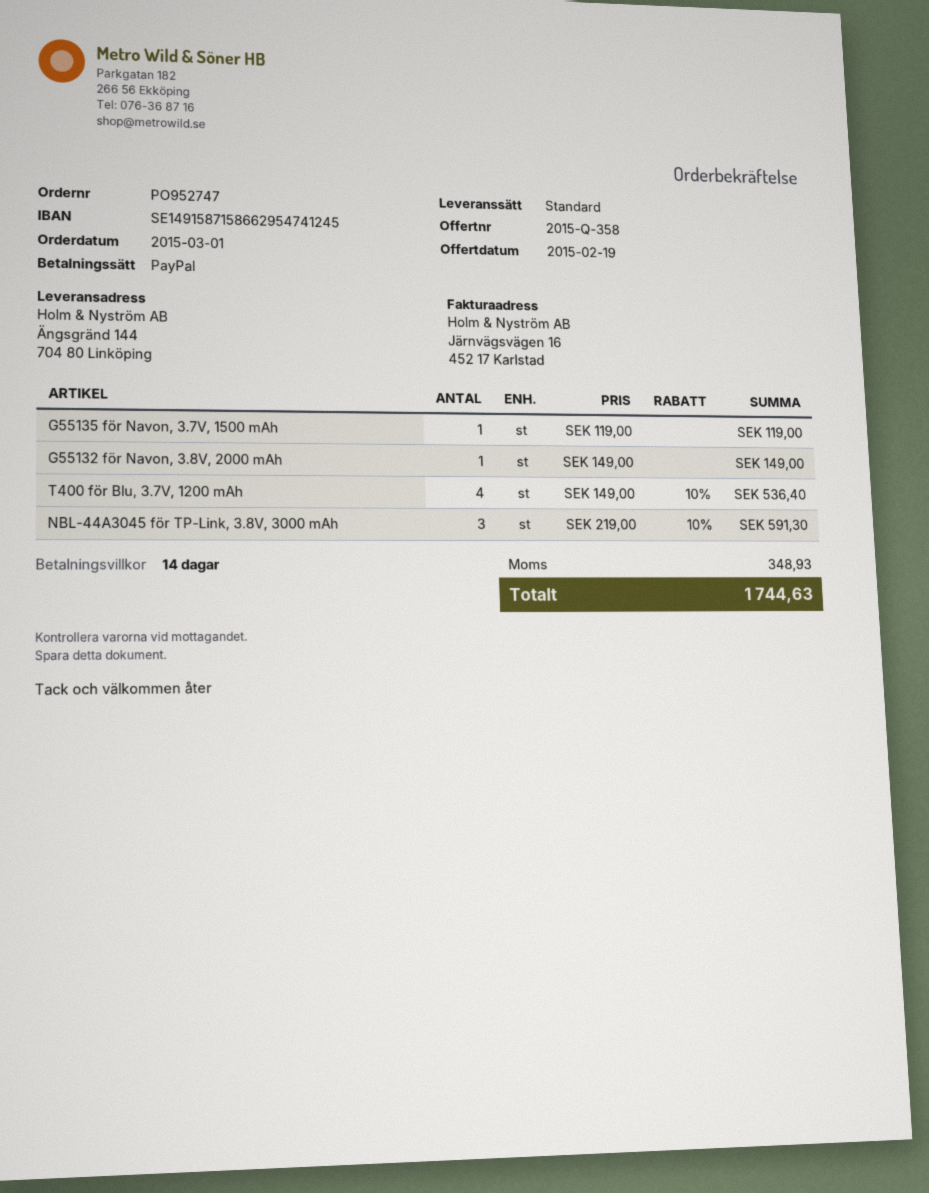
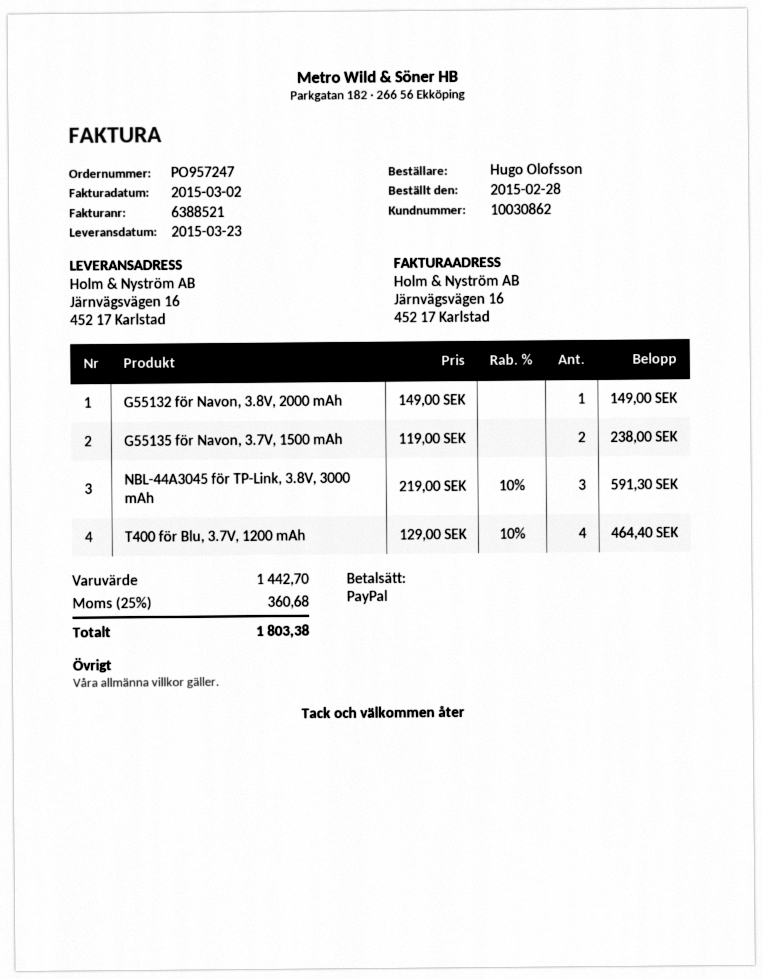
order number: PO952747 -> PO957247
order date: 2015-03-01 -> 2015-02-28
ship to: Ängsgränd 144, 704 80 Linköping -> Järnvägsvägen 16, 452 17 Karlstad
G55135 för Navon, 3.7V, 1500 mAh: 1 x 119.00 = 119.00 -> 2 x 119.00 = 238.00
T400 för Blu, 3.7V, 1200 mAh: 4 x 149.00 - 10% = 536.40 -> 4 x 129.00 - 10% = 464.40
tax: 348.93 -> 360.68
total: 1744.63 -> 1803.38

